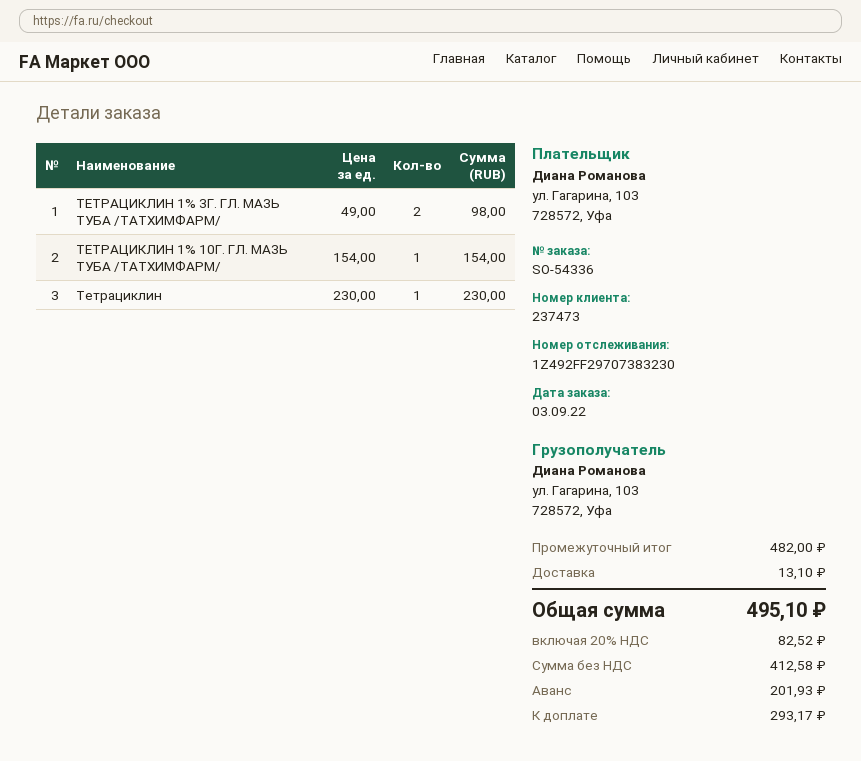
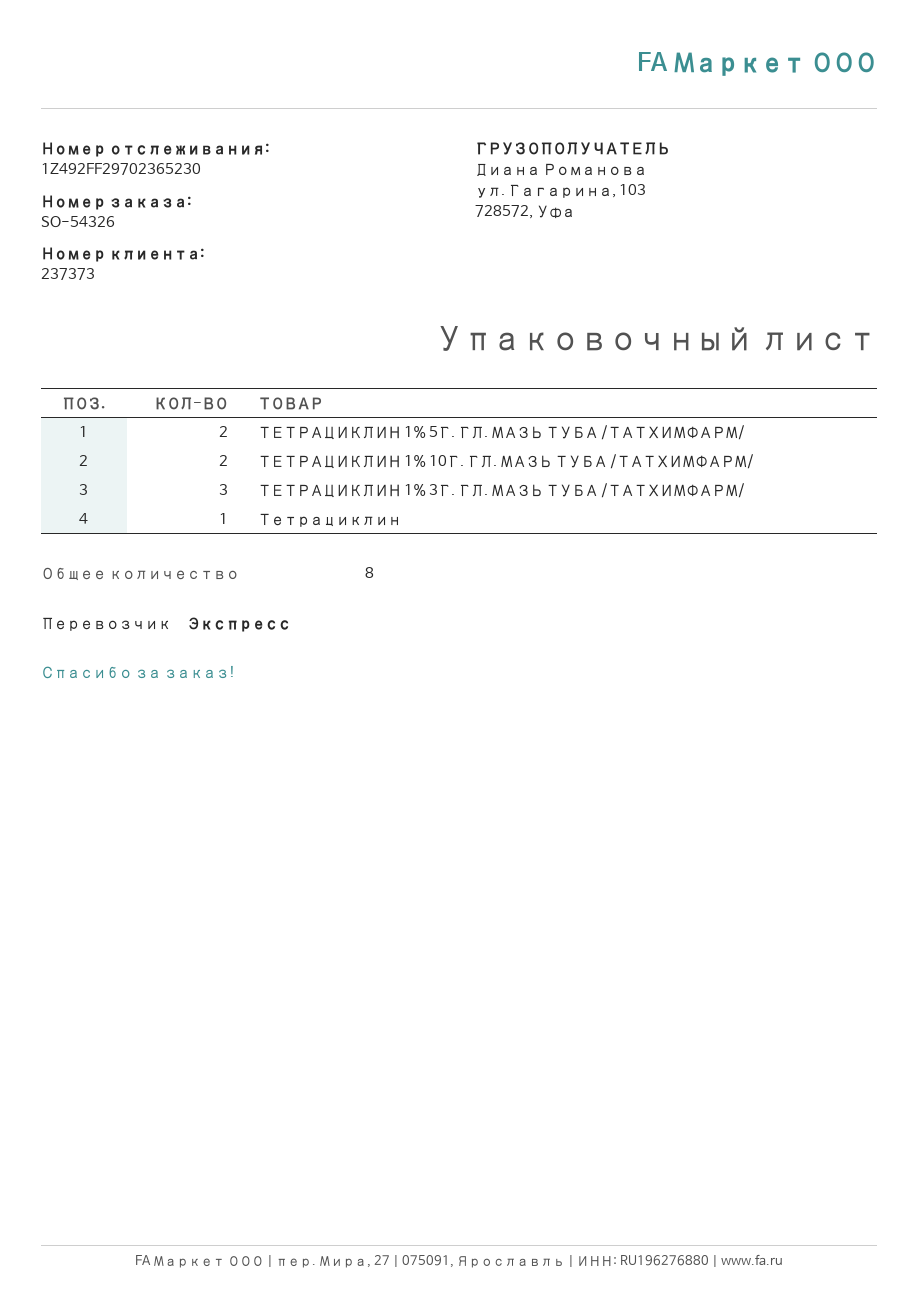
order number: SO-54336 -> SO-54326
customer number: 237473 -> 237373
tracking number: 1Z492FF29707383230 -> 1Z492FF29702365230
ТЕТРАЦИКЛИН 1% 3Г. ГЛ. МАЗЬ ТУБА /ТАТХИМФАРМ/: 2 -> 3
ТЕТРАЦИКЛИН 1% 10Г. ГЛ. МАЗЬ ТУБА /ТАТХИМФАРМ/: 1 -> 2
ТЕТРАЦИКЛИН 1% 5Г. ГЛ. МАЗЬ ТУБА /ТАТХИМФАРМ/: none -> 2

